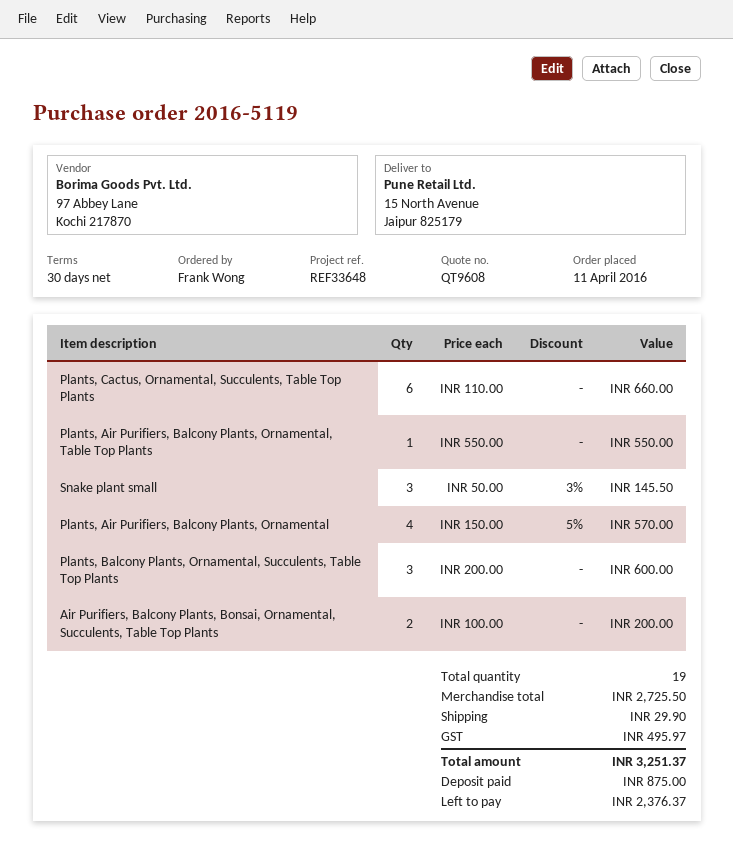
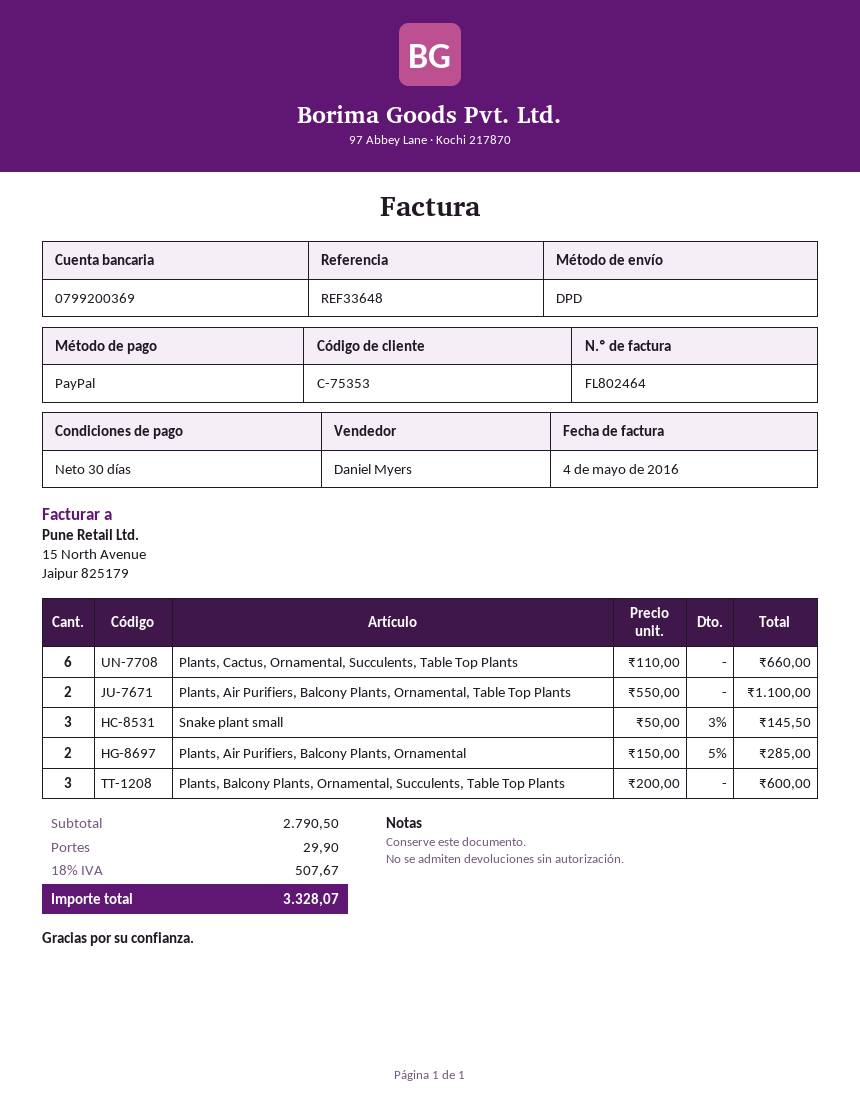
Plants, Air Purifiers, Balcony Plants, Ornamental, Table Top Plants: 1 x 550.00 = 550.00 -> 2 x 550.00 = 1100.00
Plants, Air Purifiers, Balcony Plants, Ornamental: 4 x 150.00 - 5% = 570.00 -> 2 x 150.00 - 5% = 285.00
Air Purifiers, Balcony Plants, Bonsai, Ornamental, Succulents, Table Top Plants: 2 x 100.00 = 200.00 -> none
subtotal: 2725.50 -> 2790.50
tax: 495.97 -> 507.67
total: 3251.37 -> 3328.07

